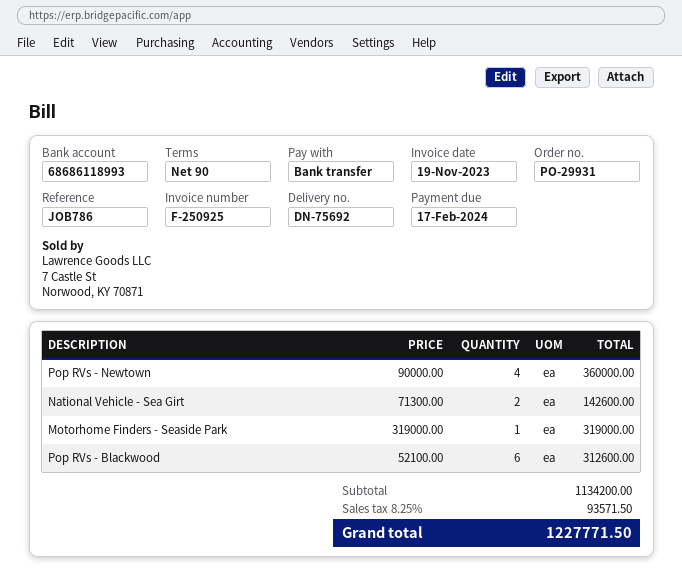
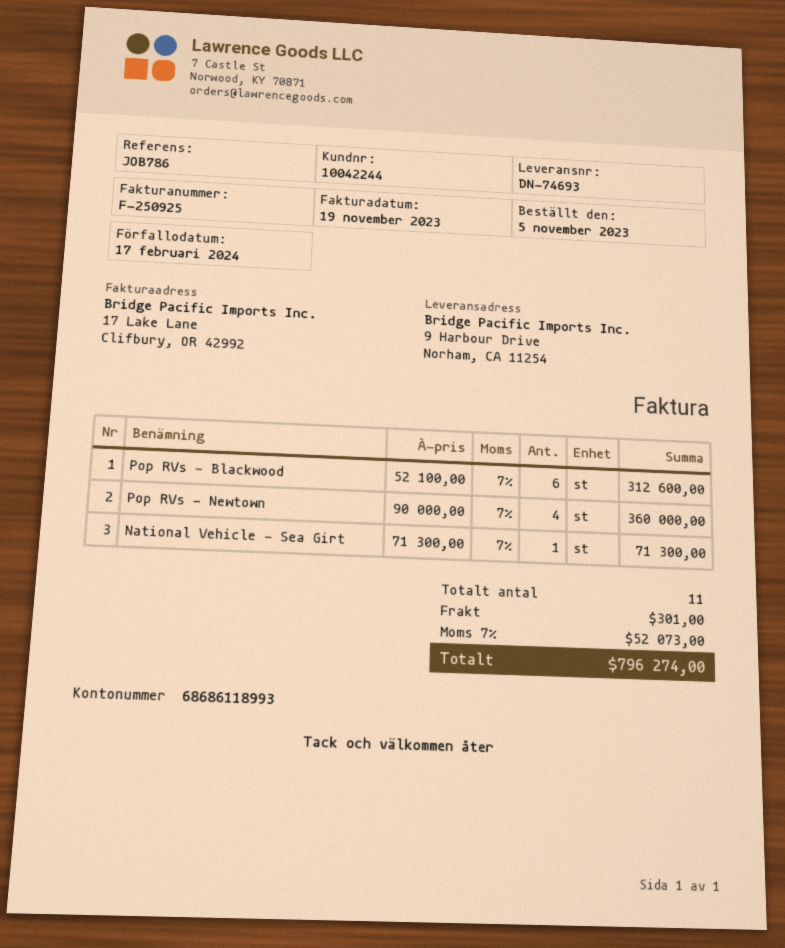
delivery note number: DN-75692 -> DN-74693
National Vehicle - Sea Girt: 2 x 71300.00 = 142600.00 -> 1 x 71300.00 = 71300.00
Motorhome Finders - Seaside Park: 1 x 319000.00 = 319000.00 -> none
shipping: none -> 301.00
tax: 8.25% = 93571.50 -> 7% = 52073.00
total: 1227771.50 -> 796274.00

